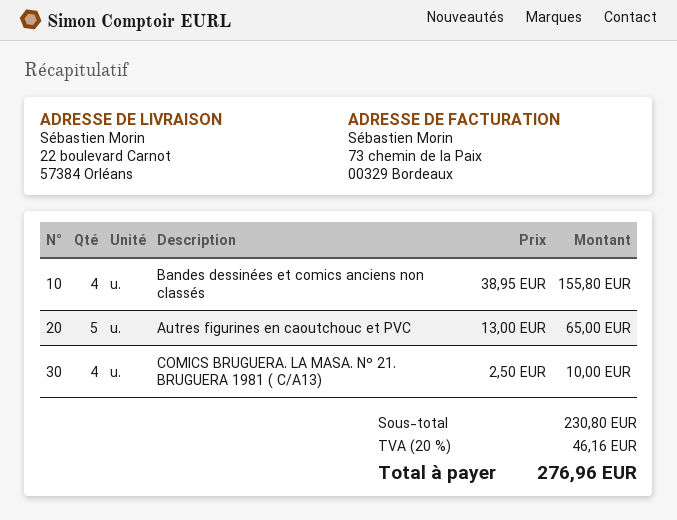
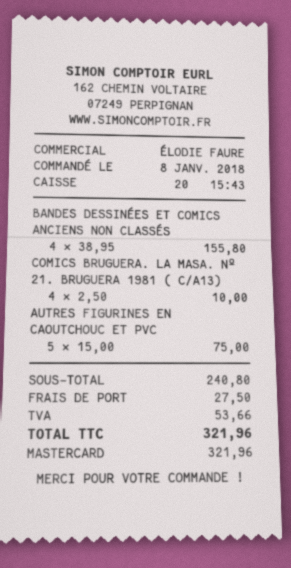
Autres figurines en caoutchouc et PVC: 5 x 13.00 = 65.00 -> 5 x 15.00 = 75.00
subtotal: 230.80 -> 240.80
shipping: none -> 27.50
tax: 46.16 -> 53.66
total: 276.96 -> 321.96

